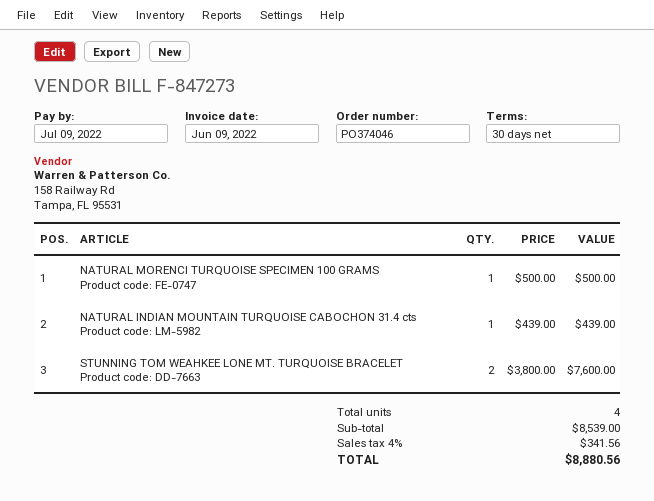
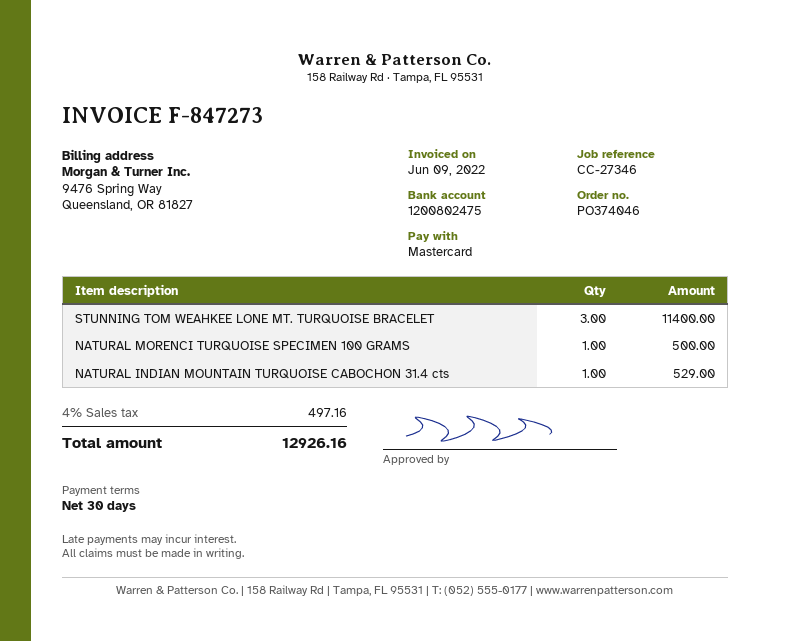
NATURAL INDIAN MOUNTAIN TURQUOISE CABOCHON 31.4 cts: 1 for 439.00 -> 1 for 529.00
STUNNING TOM WEAHKEE LONE MT. TURQUOISE BRACELET: 2 for 7600.00 -> 3 for 11400.00
tax: 4% = 341.56 -> 4% = 497.16
total: 8880.56 -> 12926.16

